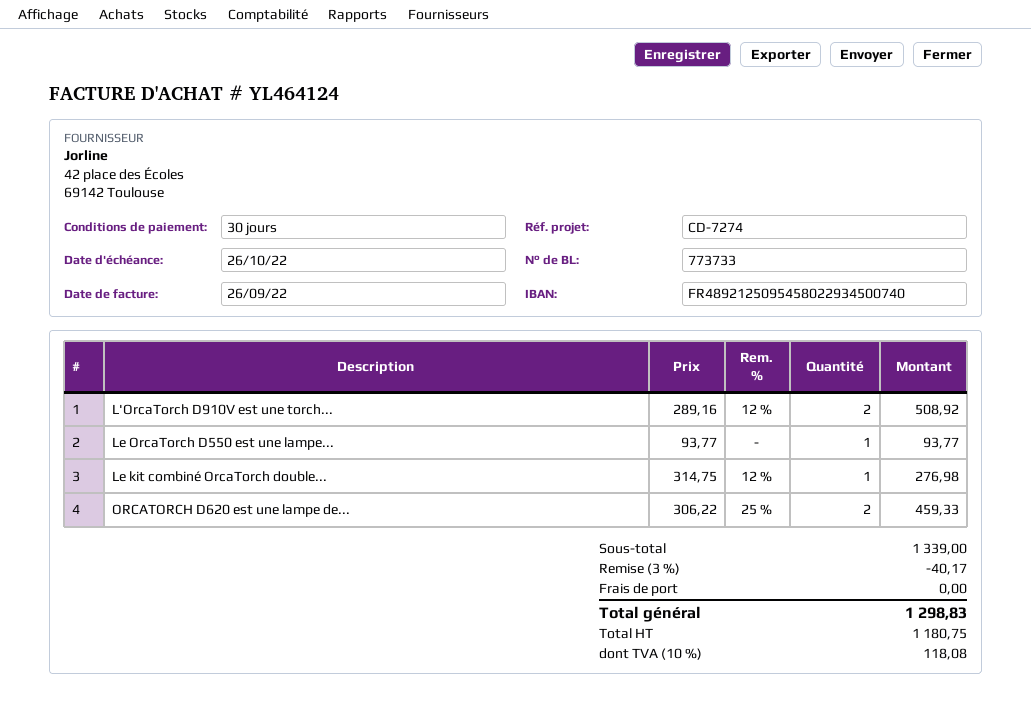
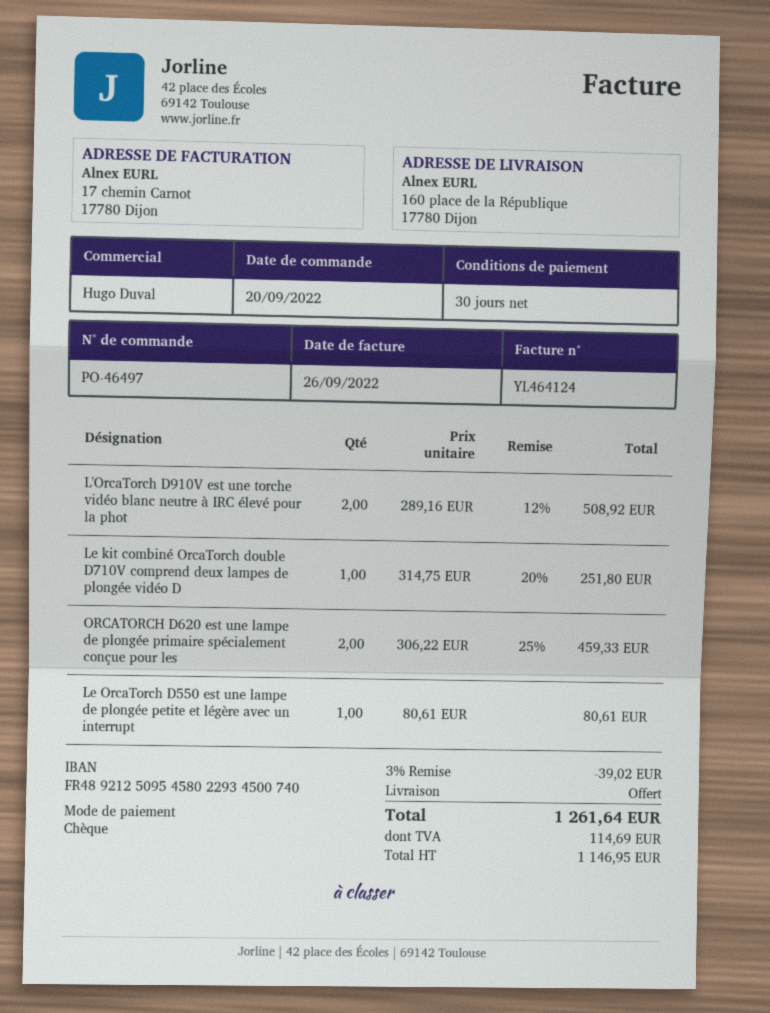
Le OrcaTorch D550 est une lampe...: 1 x 93.77 = 93.77 -> 1 x 80.61 = 80.61
Le kit combiné OrcaTorch double...: 1 x 314.75 - 12% = 276.98 -> 1 x 314.75 - 20% = 251.80
discount: 3% = 40.17 -> 3% = 39.02
net: 1180.75 -> 1146.95
tax: 118.08 -> 114.69
total: 1298.83 -> 1261.64

